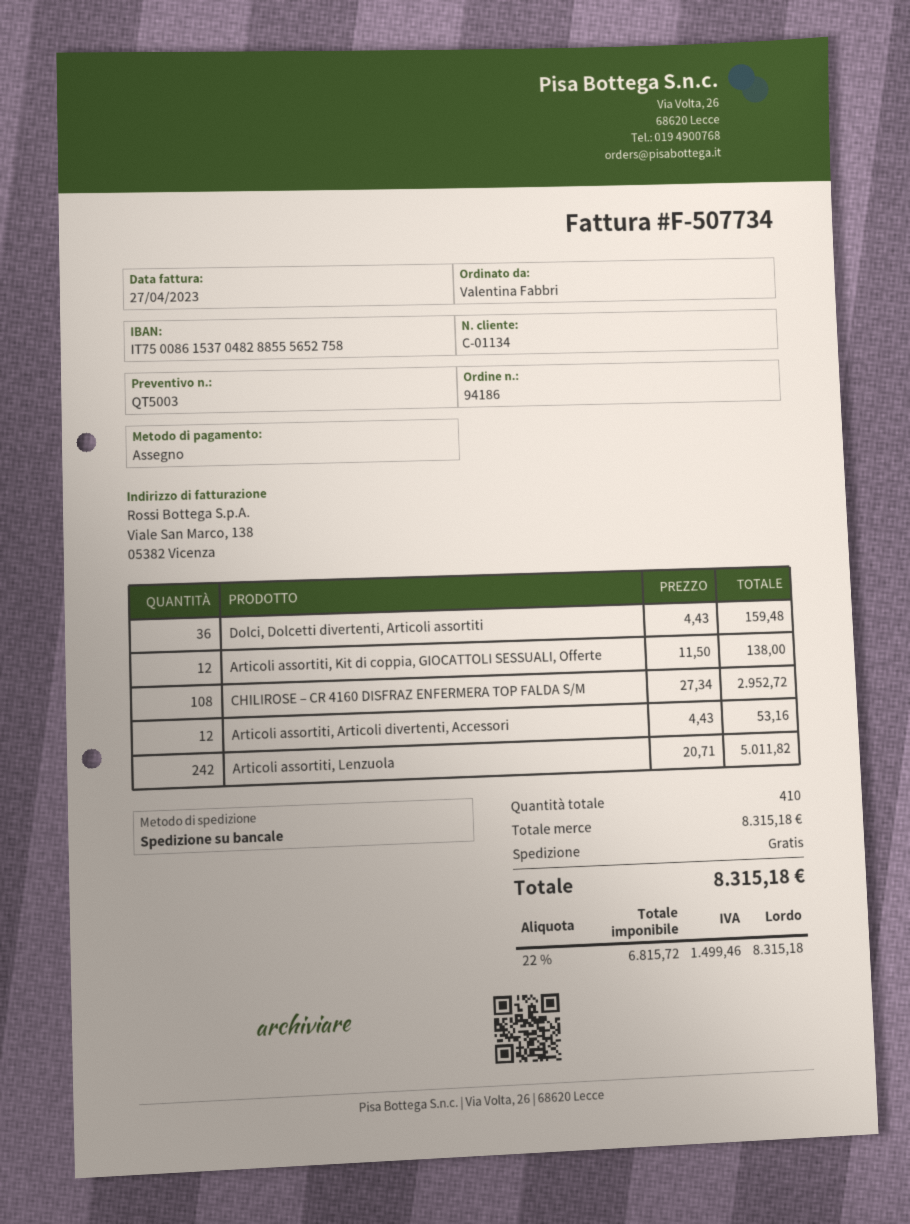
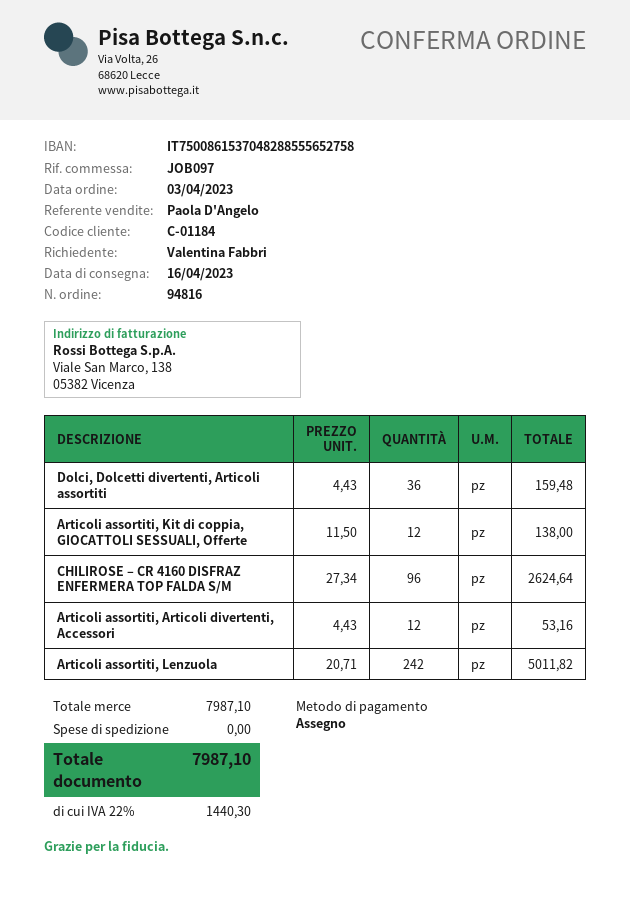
order number: 94186 -> 94816
customer number: C-01134 -> C-01184
CHILIROSE – CR 4160 DISFRAZ ENFERMERA TOP FALDA S/M: 108 x 27.34 = 2952.72 -> 96 x 27.34 = 2624.64
subtotal: 8315.18 -> 7987.10
tax: 22% = 1499.46 -> 22% = 1440.30
total: 8315.18 -> 7987.10

